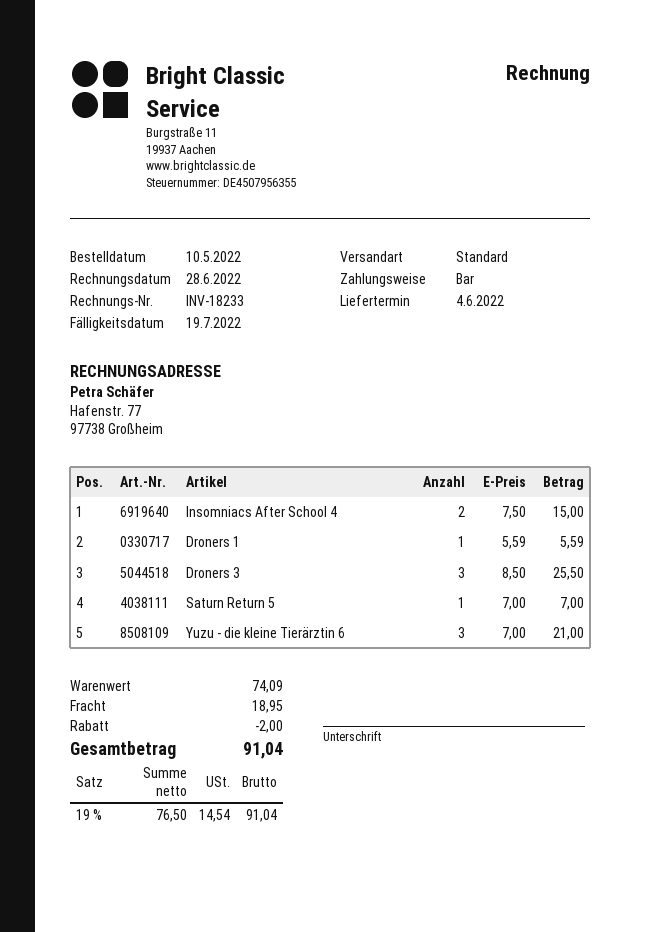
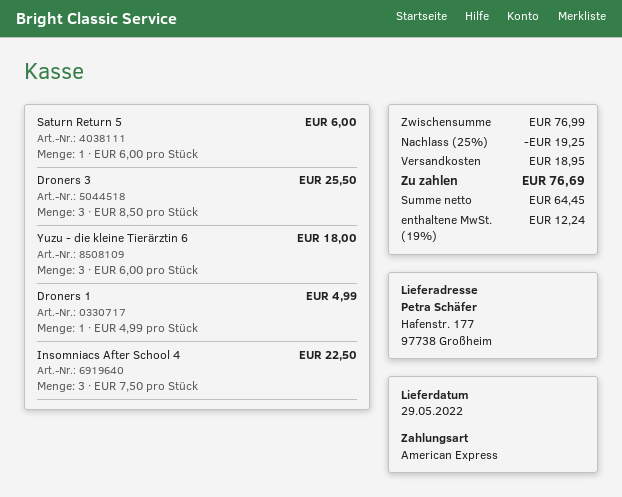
delivery date: 2022-06-04 -> 2022-05-29
payment method: cash -> American Express
Insomniacs After School 4: 2 x 7.50 = 15.00 -> 3 x 7.50 = 22.50
Droners 1: 1 x 5.59 = 5.59 -> 1 x 4.99 = 4.99
Saturn Return 5: 1 x 7.00 = 7.00 -> 1 x 6.00 = 6.00
Yuzu - die kleine Tierärztin 6: 3 x 7.00 = 21.00 -> 3 x 6.00 = 18.00
subtotal: 74.09 -> 76.99
discount: 2.00 -> 19.25
net: 76.50 -> 64.45
tax: 19% = 14.54 -> 19% = 12.24
total: 91.04 -> 76.69

